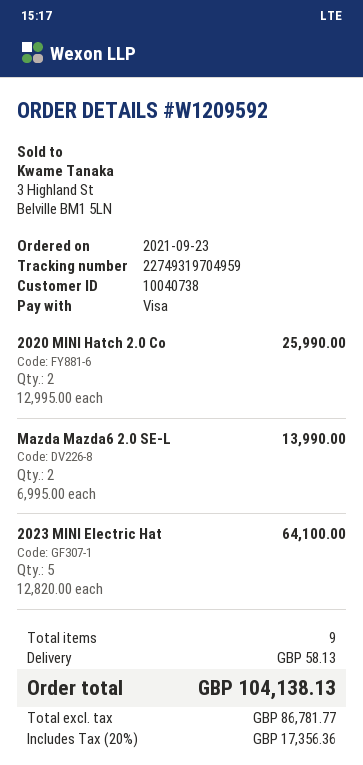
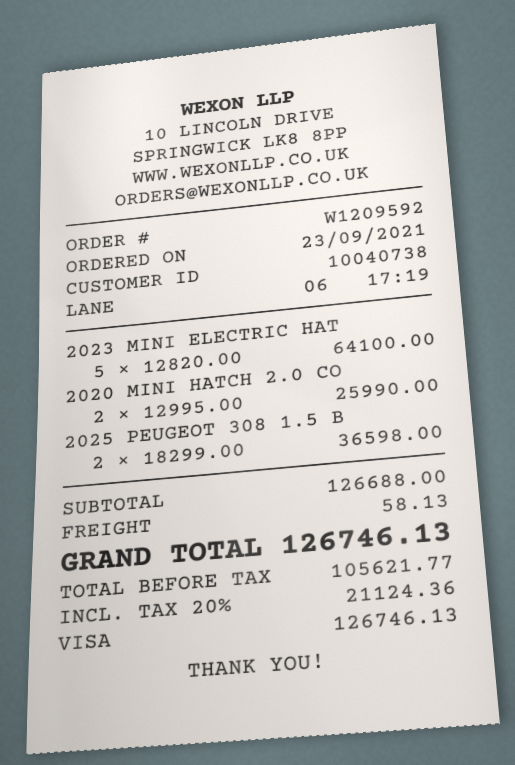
Mazda Mazda6 2.0 SE-L: 2 x 6995.00 = 13990.00 -> none
2025 PEUGEOT 308 1.5 B: none -> 2 x 18299.00 = 36598.00
net: 86781.77 -> 105621.77
tax: 20% = 17356.36 -> 20% = 21124.36
total: 104138.13 -> 126746.13

